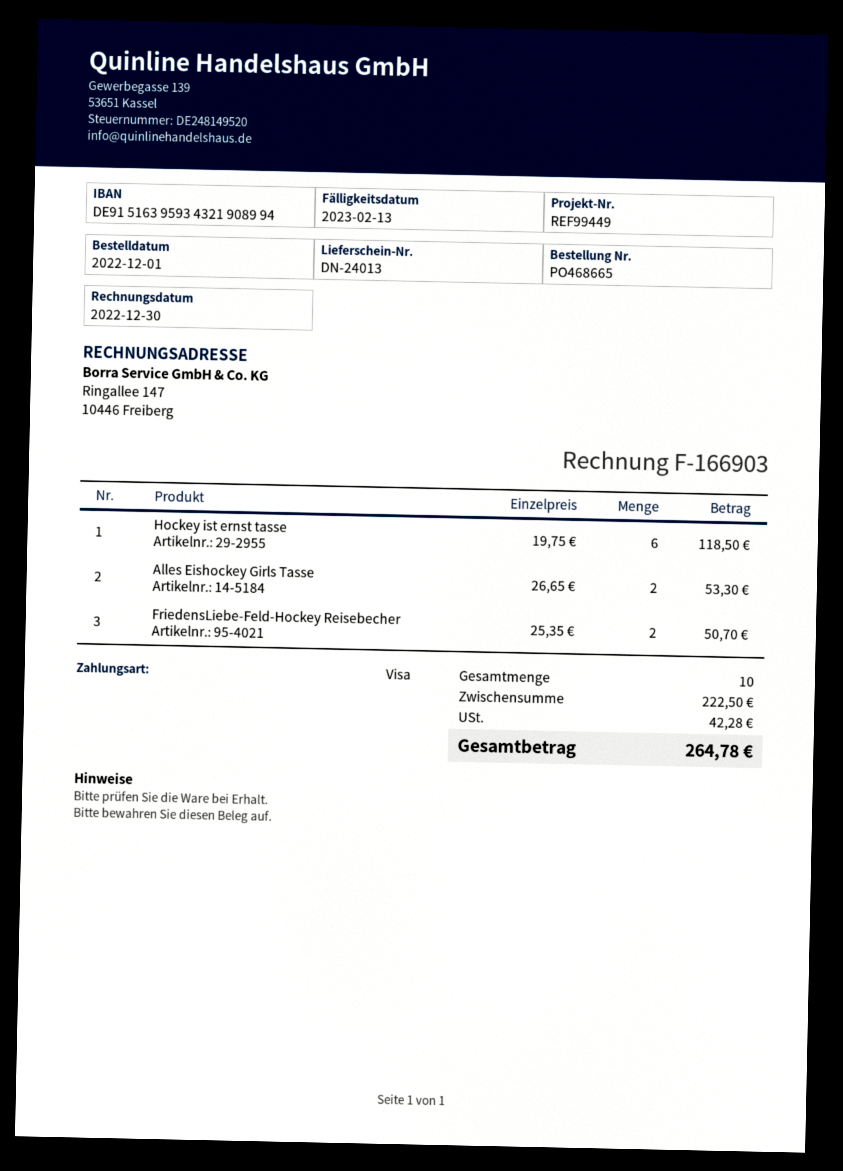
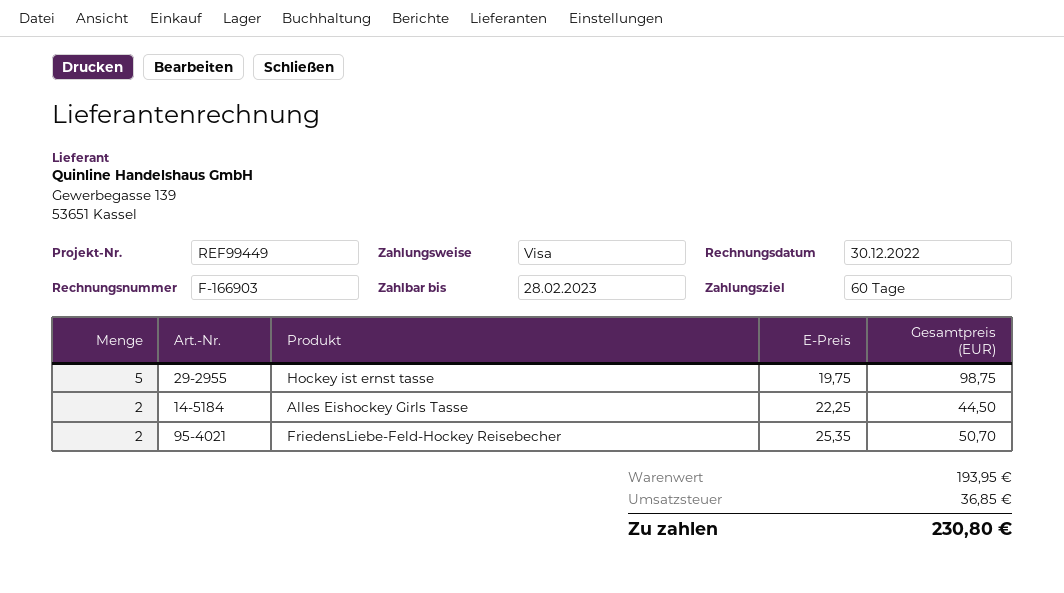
due date: 2023-02-13 -> 2023-02-28
Hockey ist ernst tasse: 6 x 19.75 = 118.50 -> 5 x 19.75 = 98.75
Alles Eishockey Girls Tasse: 2 x 26.65 = 53.30 -> 2 x 22.25 = 44.50
subtotal: 222.50 -> 193.95
tax: 42.28 -> 36.85
total: 264.78 -> 230.80

